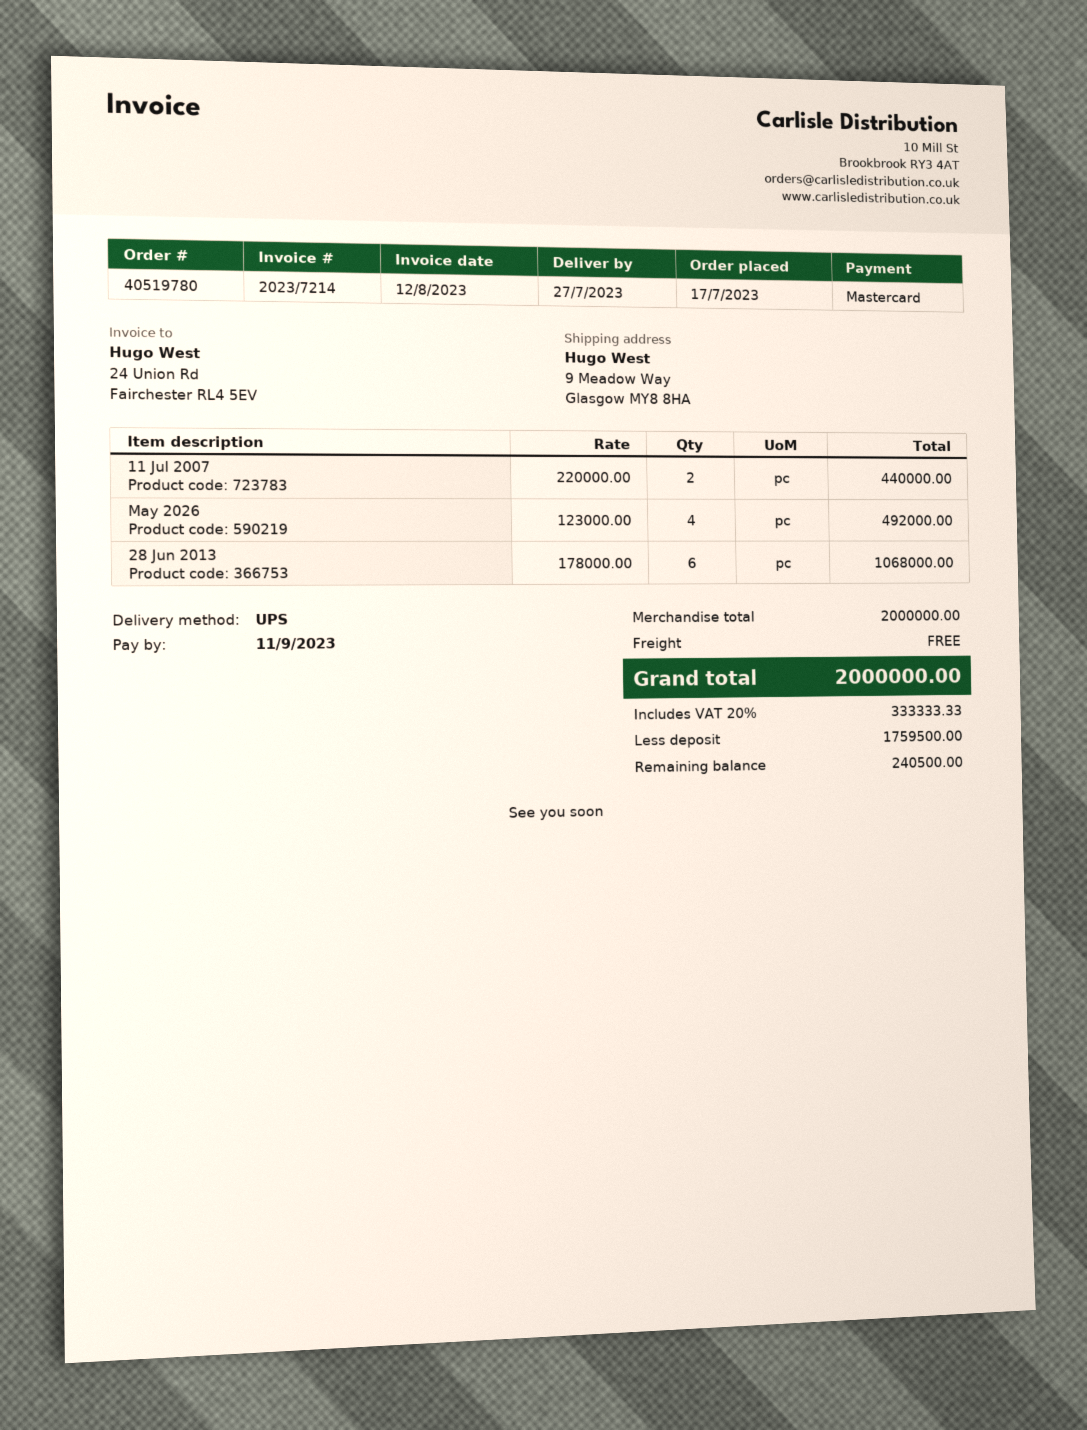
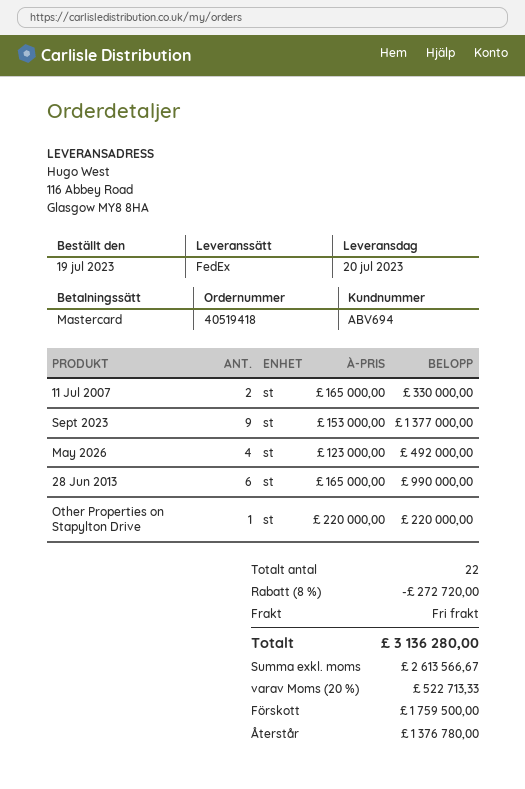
order number: 40519780 -> 40519418
order date: 2023-07-17 -> 2023-07-19
delivery date: 2023-07-27 -> 2023-07-20
shipping method: UPS -> FedEx
ship to: 9 Meadow Way, Glasgow MY8 8HA -> 116 Abbey Road, Glasgow MY8 8HA
11 Jul 2007: 2 x 220000.00 = 440000.00 -> 2 x 165000.00 = 330000.00
28 Jun 2013: 6 x 178000.00 = 1068000.00 -> 6 x 165000.00 = 990000.00
Sept 2023: none -> 9 x 153000.00 = 1377000.00
Other Properties on Stapylton Drive: none -> 1 x 220000.00 = 220000.00
discount: none -> 8% = 272720.00
tax: 20% = 333333.33 -> 20% = 522713.33
total: 2000000.00 -> 3136280.00
balance: 240500.00 -> 1376780.00

